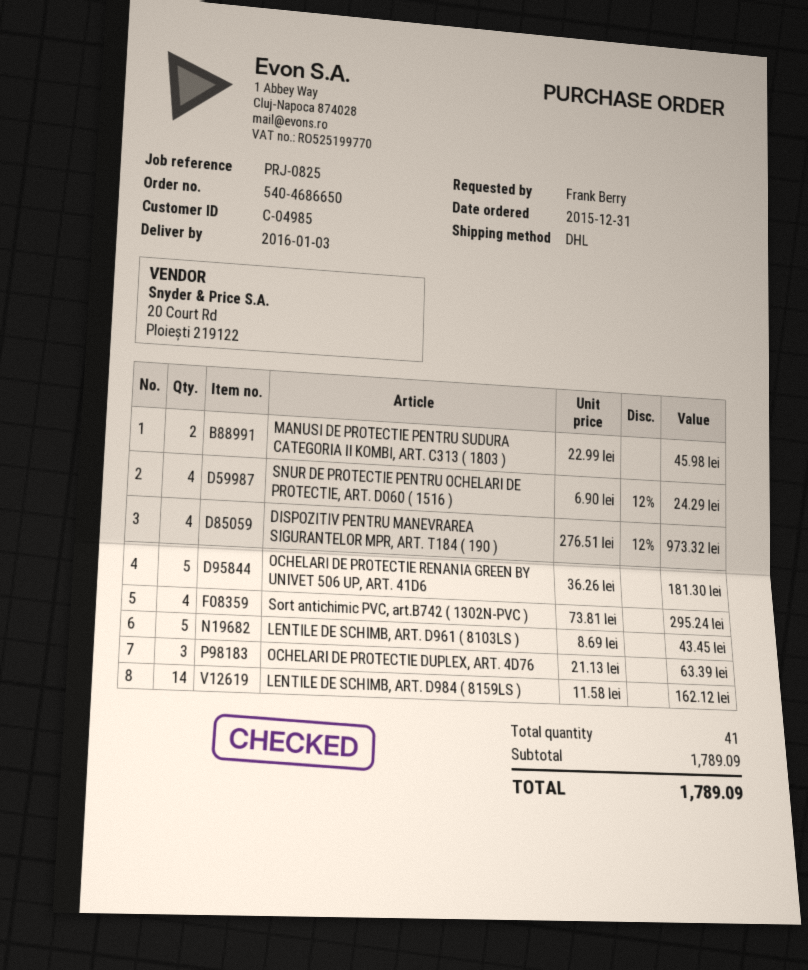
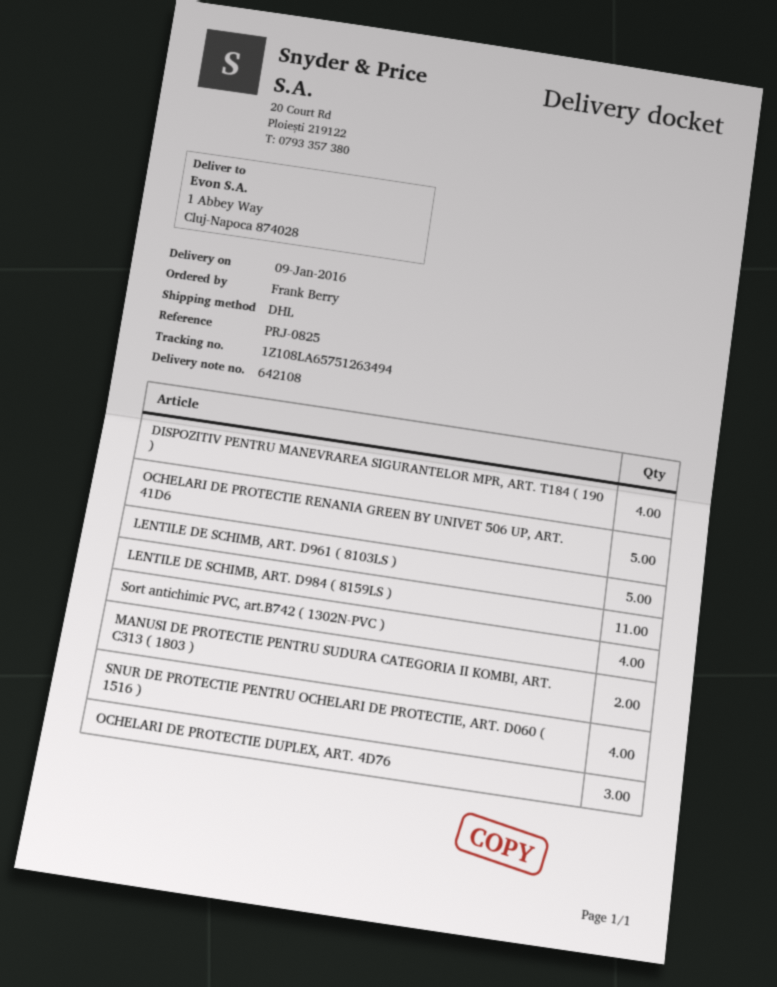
delivery date: 2016-01-03 -> 2016-01-09
LENTILE DE SCHIMB, ART. D984 ( 8159LS ): 14 -> 11

